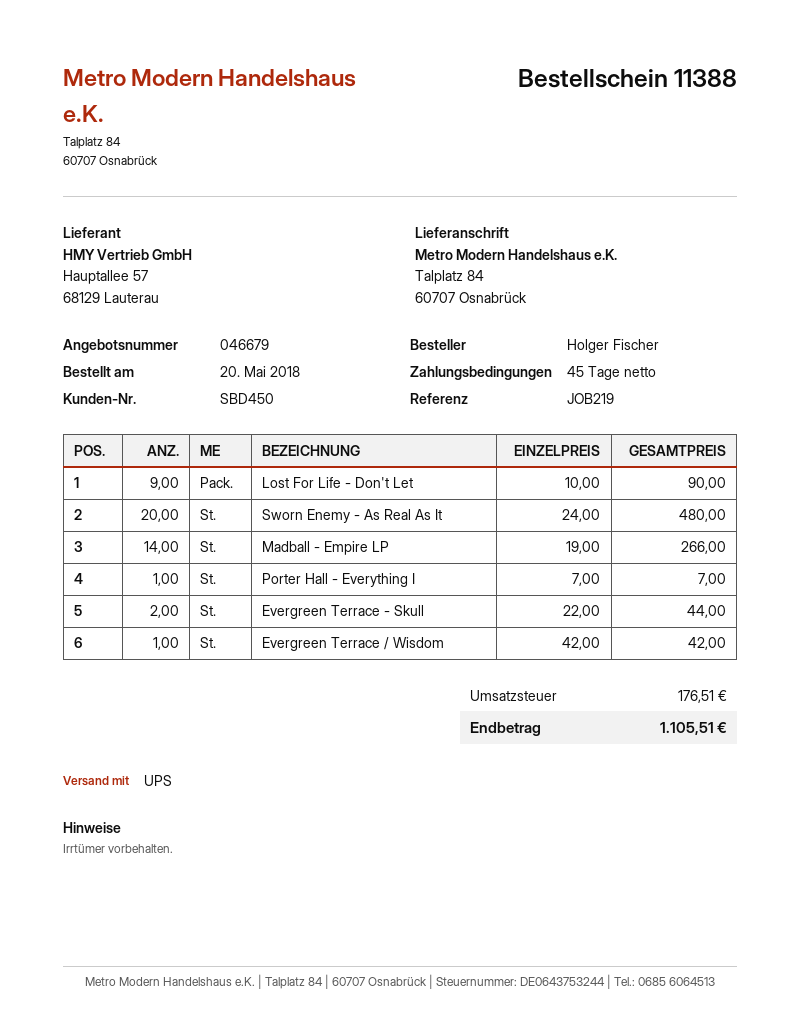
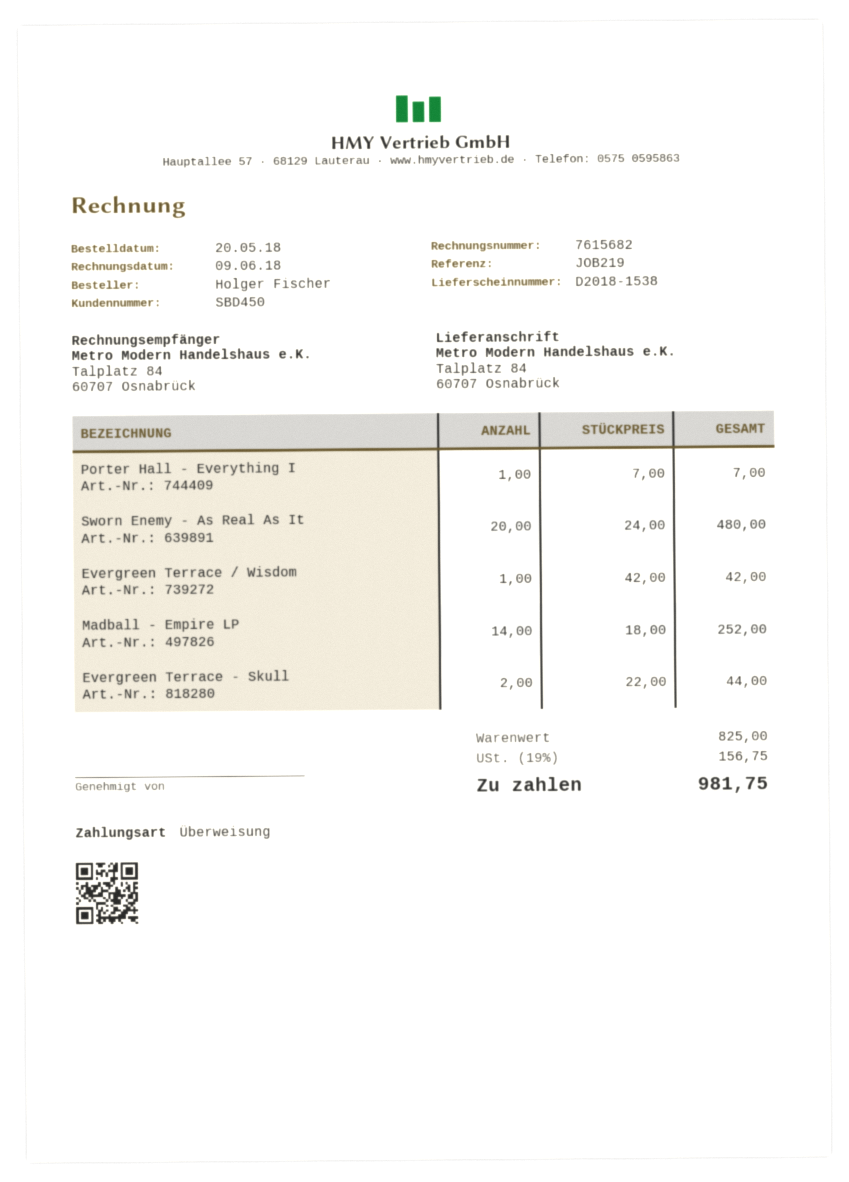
Lost For Life - Don't Let: 9 x 10.00 = 90.00 -> none
Madball - Empire LP: 14 x 19.00 = 266.00 -> 14 x 18.00 = 252.00
tax: 176.51 -> 156.75
total: 1105.51 -> 981.75

